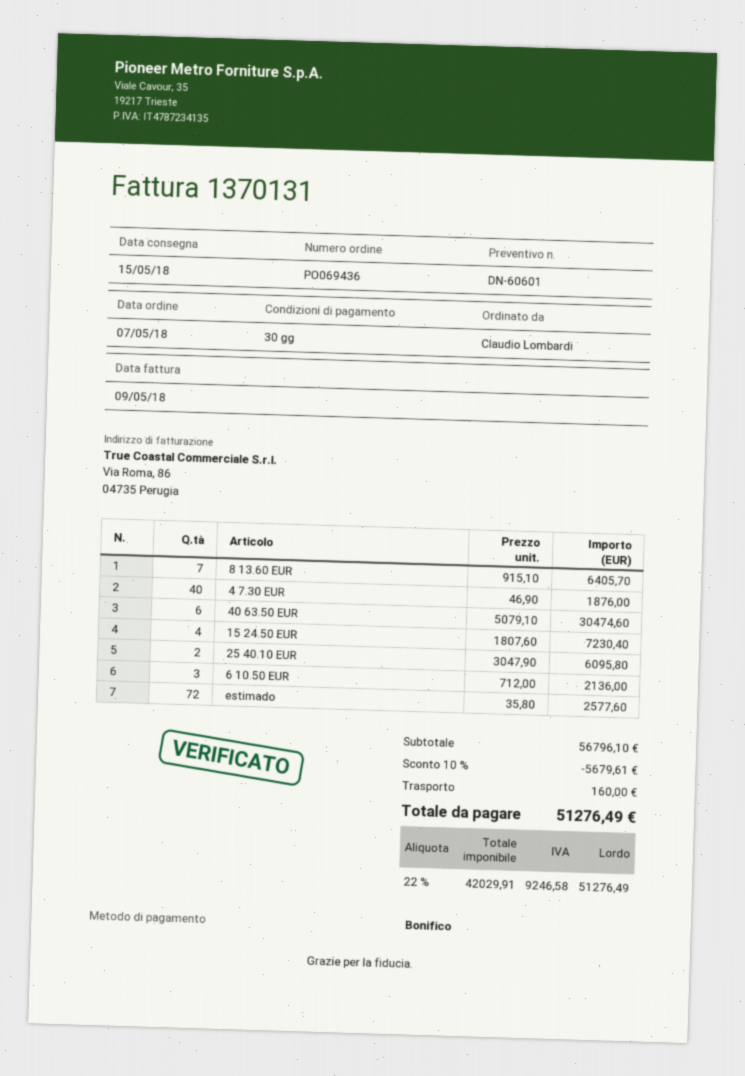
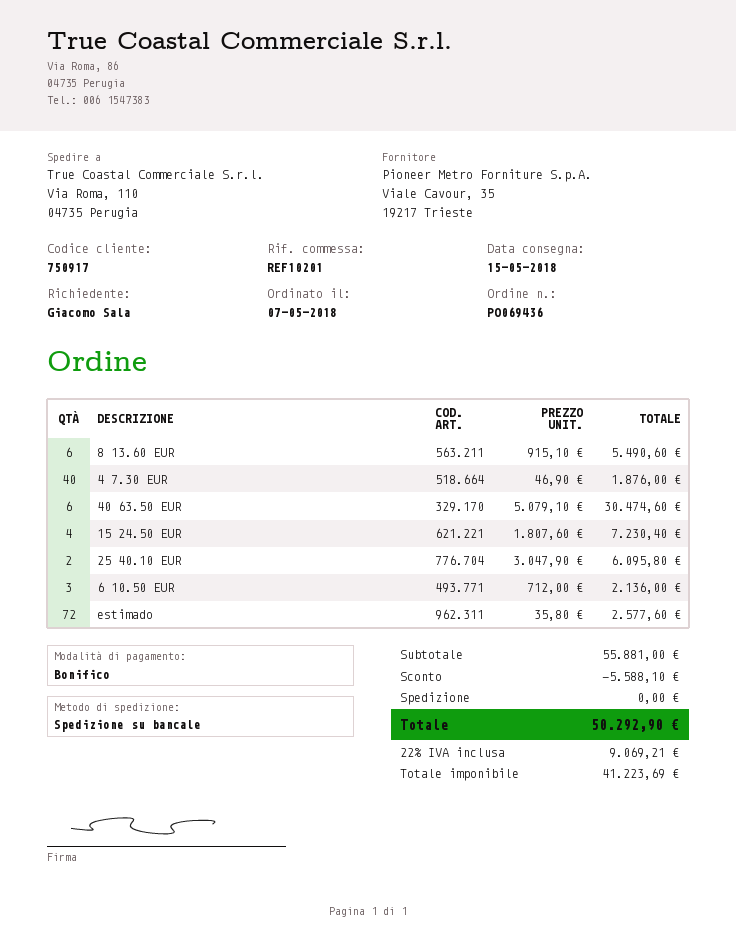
ordered by: Claudio Lombardi -> Giacomo Sala
8 13.60 EUR: 7 x 915.10 = 6405.70 -> 6 x 915.10 = 5490.60
subtotal: 56796.10 -> 55881.00
discount: 5679.61 -> 5588.10
shipping: 160.00 -> 0.00
net: 42029.91 -> 41223.69
tax: 22% = 9246.58 -> 22% = 9069.21
total: 51276.49 -> 50292.90

